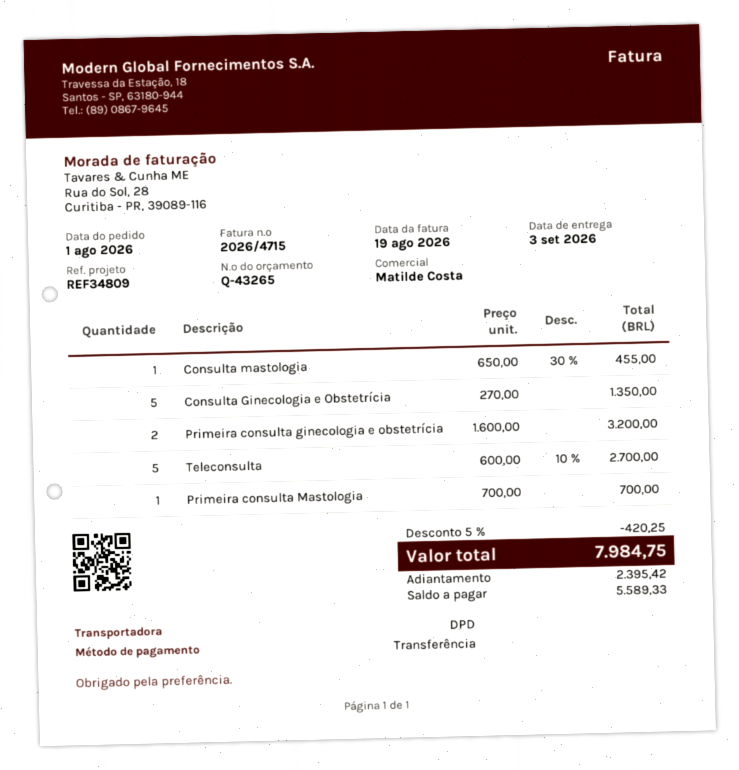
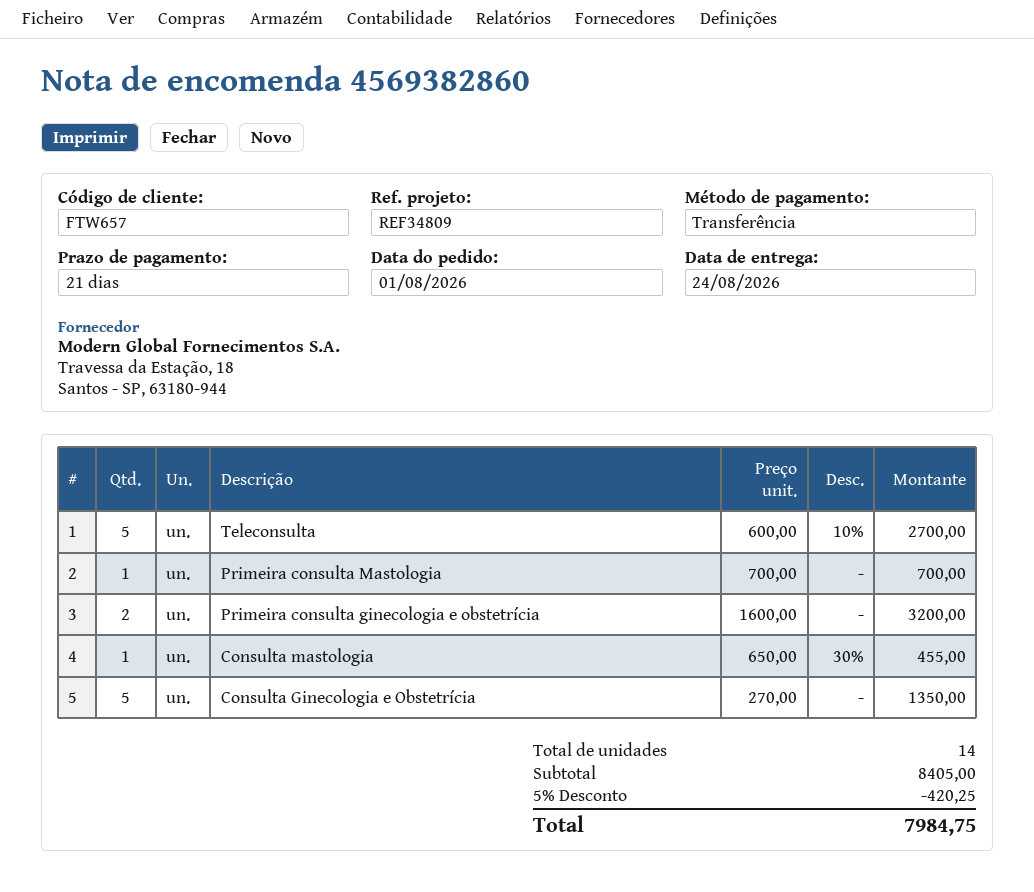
delivery date: 2026-09-03 -> 2026-08-24

